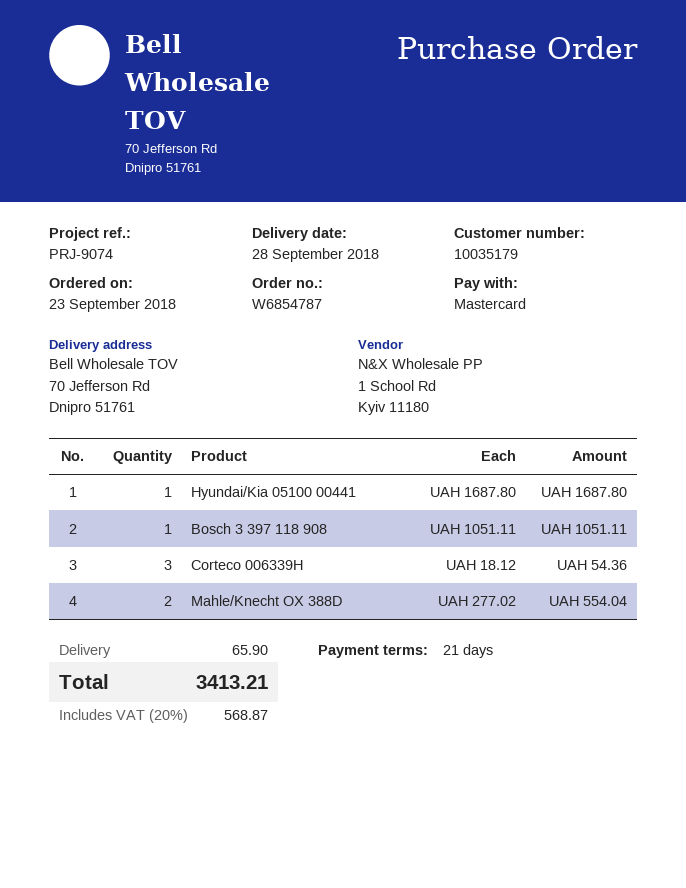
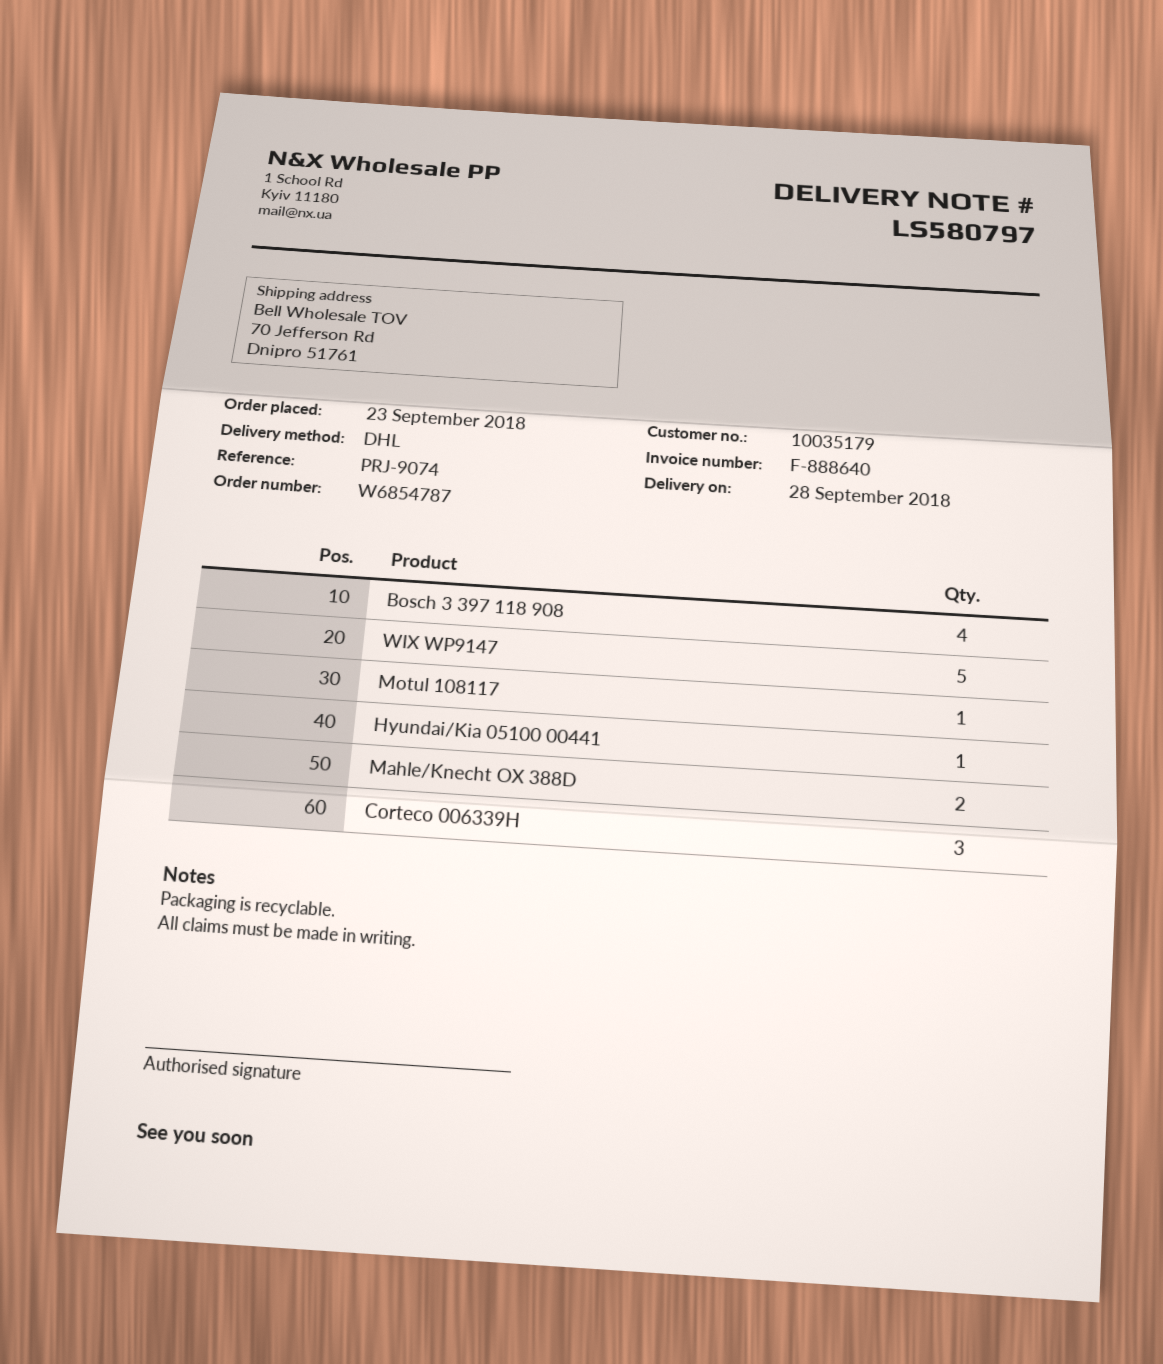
Bosch 3 397 118 908: 1 -> 4
WIX WP9147: none -> 5
Motul 108117: none -> 1

